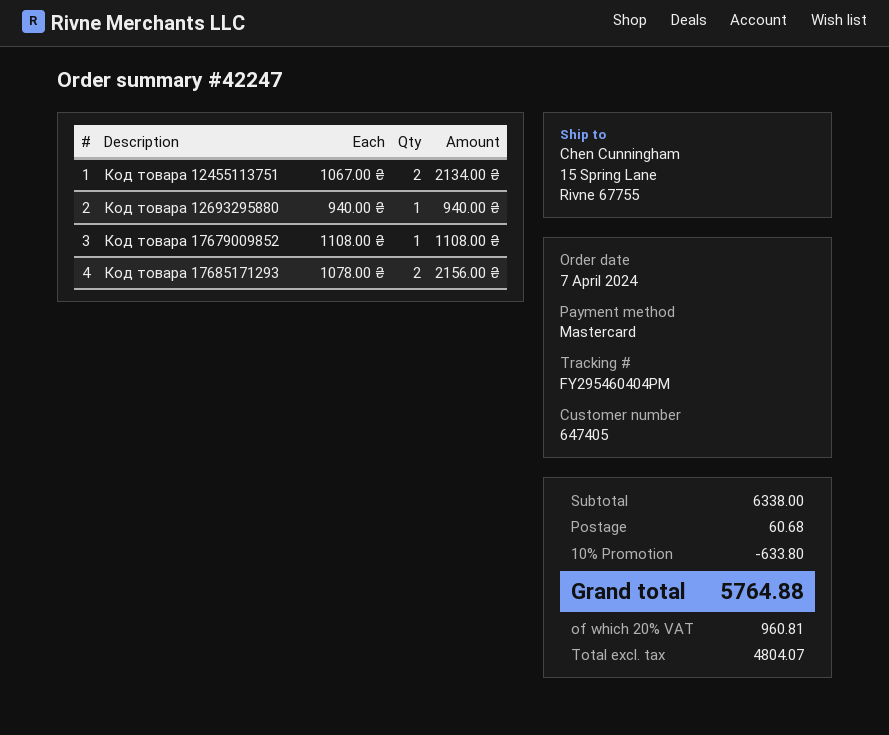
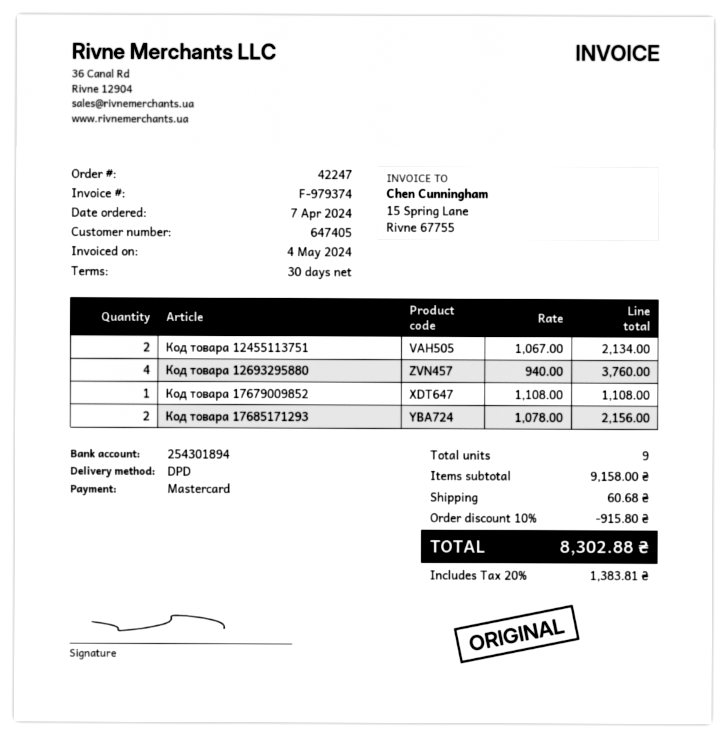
Код товара 12693295880: 1 x 940.00 = 940.00 -> 4 x 940.00 = 3760.00
subtotal: 6338.00 -> 9158.00
discount: 10% = 633.80 -> 10% = 915.80
tax: 20% = 960.81 -> 20% = 1383.81
total: 5764.88 -> 8302.88

